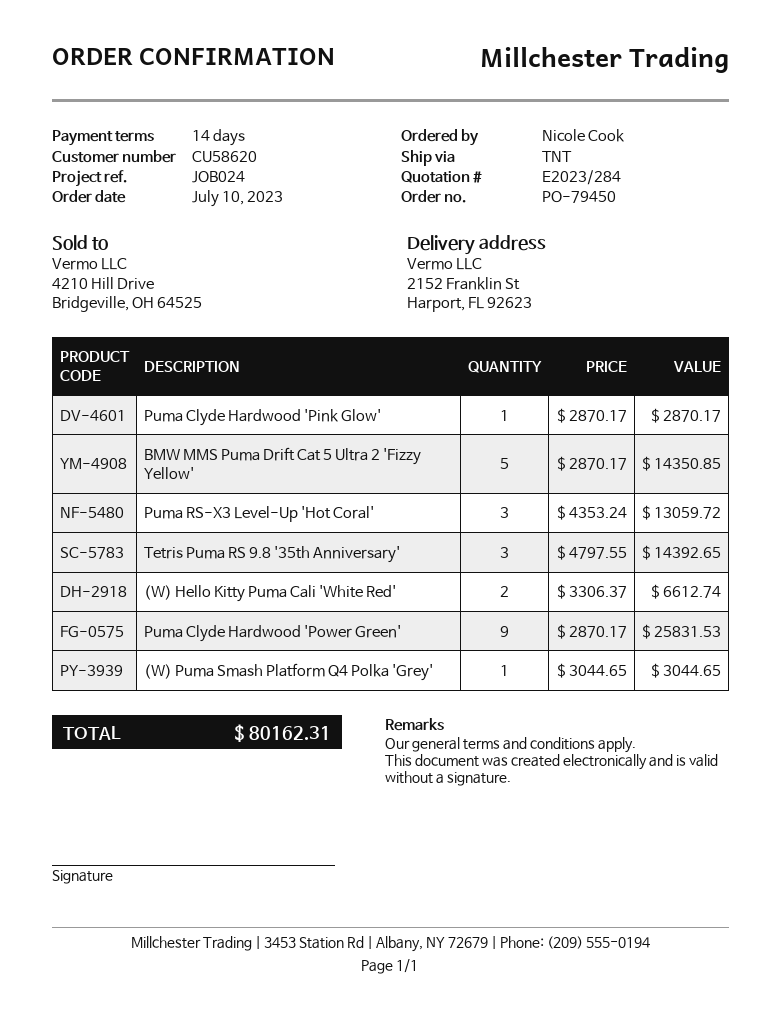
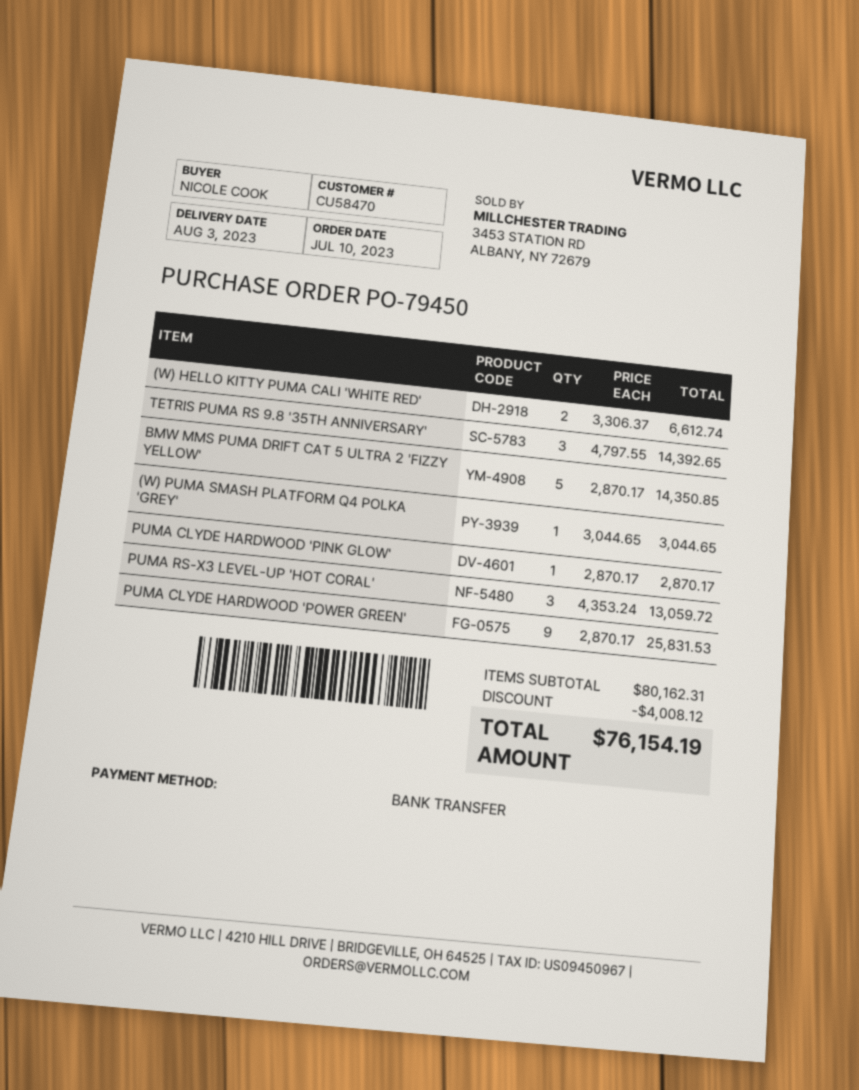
customer number: CU58620 -> CU58470
discount: none -> 4008.12
total: 80162.31 -> 76154.19

